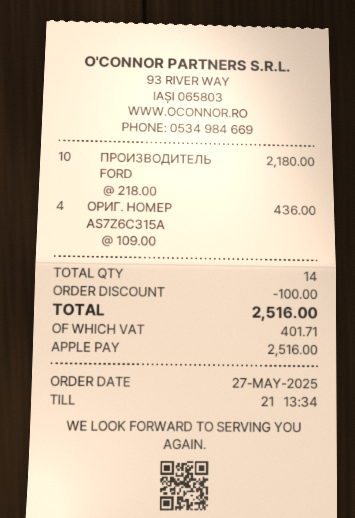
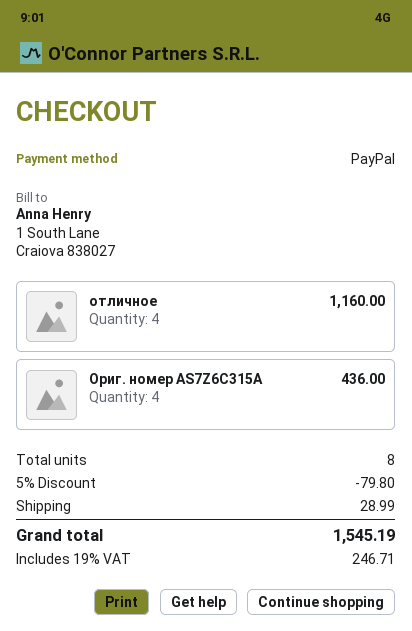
payment method: Apple Pay -> PayPal
ПРОИЗВОДИТЕЛЬ FORD: 10 for 2180.00 -> none
отличное: none -> 4 for 1160.00
total quantity: 14 -> 8
discount: 100.00 -> 79.80
shipping: none -> 28.99
tax: 401.71 -> 246.71
total: 2516.00 -> 1545.19

